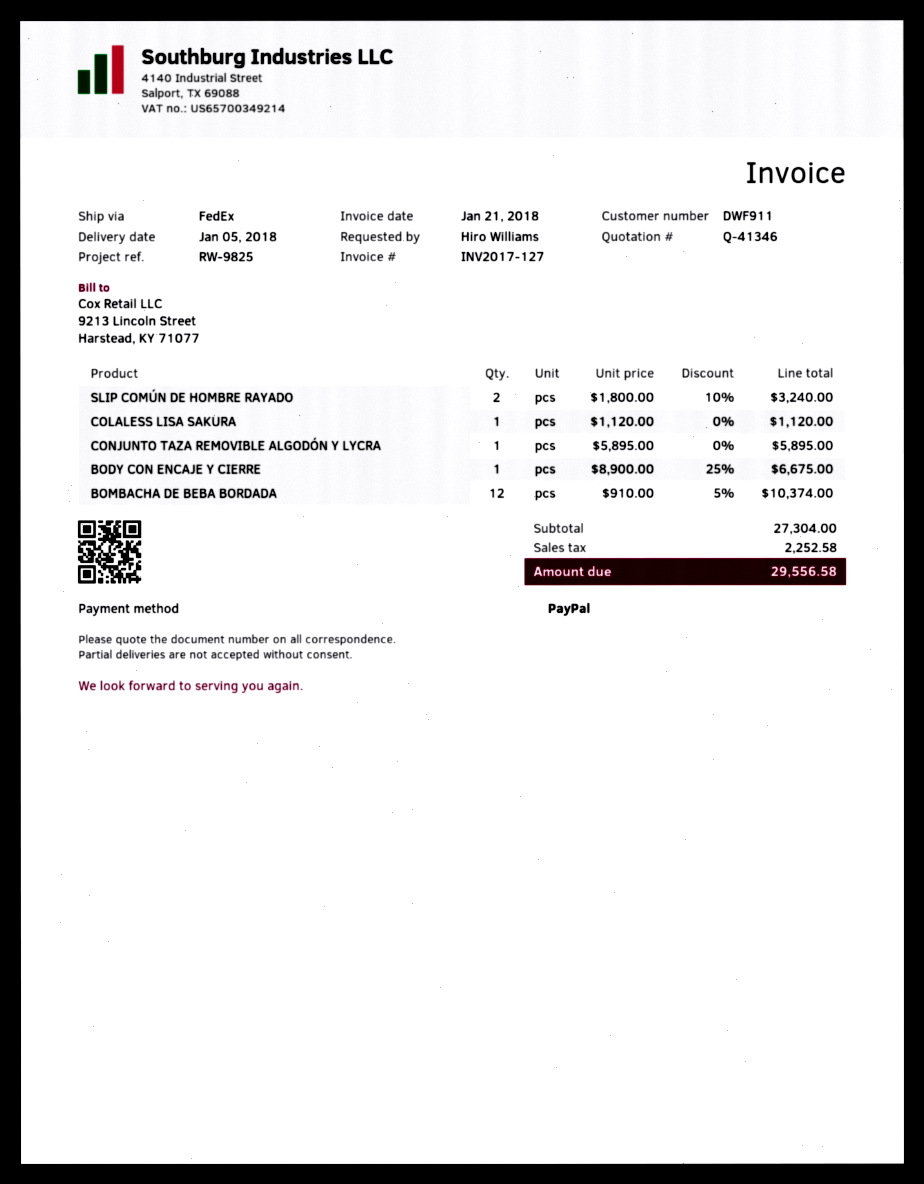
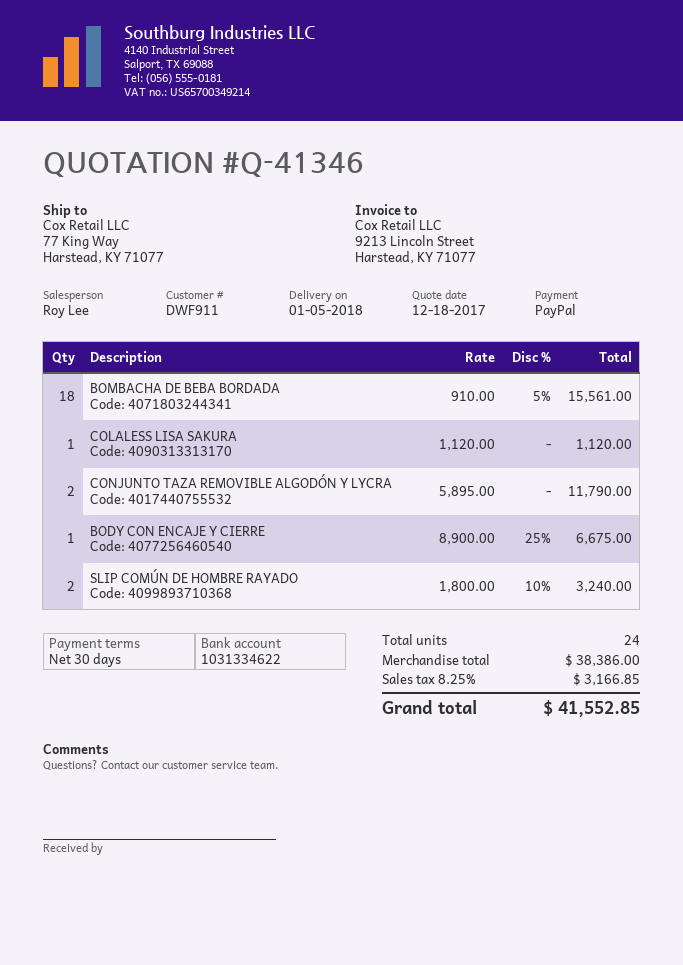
CONJUNTO TAZA REMOVIBLE ALGODÓN Y LYCRA: 1 x 5895.00 = 5895.00 -> 2 x 5895.00 = 11790.00
BOMBACHA DE BEBA BORDADA: 12 x 910.00 - 5% = 10374.00 -> 18 x 910.00 - 5% = 15561.00
subtotal: 27304.00 -> 38386.00
tax: 2252.58 -> 3166.85
total: 29556.58 -> 41552.85

